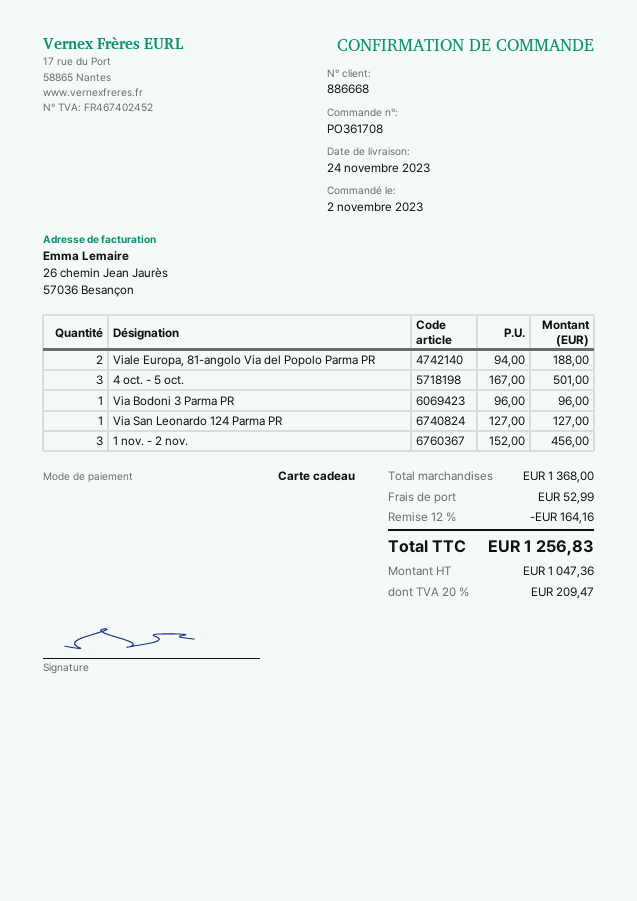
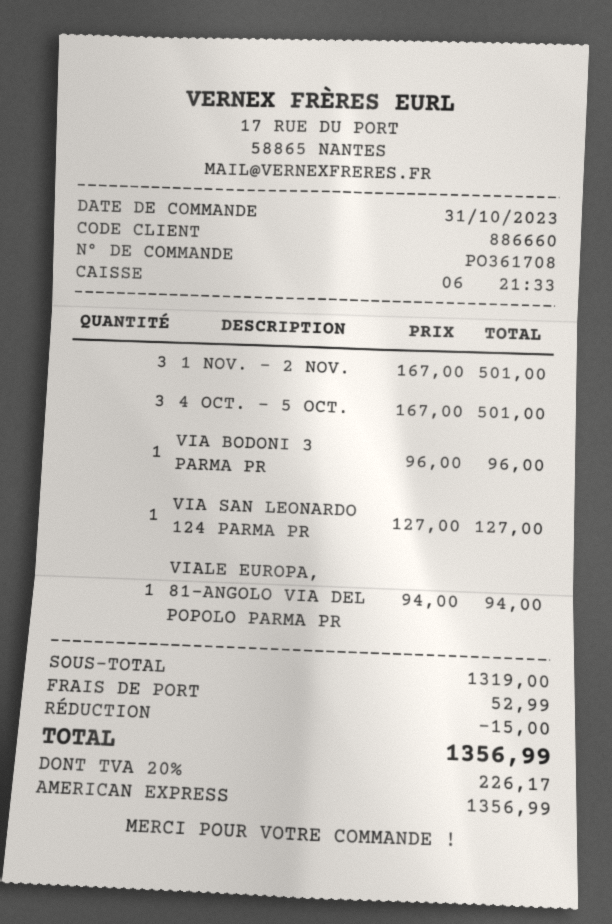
order date: 2023-11-02 -> 2023-10-31
customer number: 886668 -> 886660
payment method: gift card -> American Express
Viale Europa, 81-angolo Via del Popolo Parma PR: 2 x 94.00 = 188.00 -> 1 x 94.00 = 94.00
1 nov. - 2 nov.: 3 x 152.00 = 456.00 -> 3 x 167.00 = 501.00
subtotal: 1368.00 -> 1319.00
discount: 164.16 -> 15.00
tax: 20% = 209.47 -> 20% = 226.17
total: 1256.83 -> 1356.99

